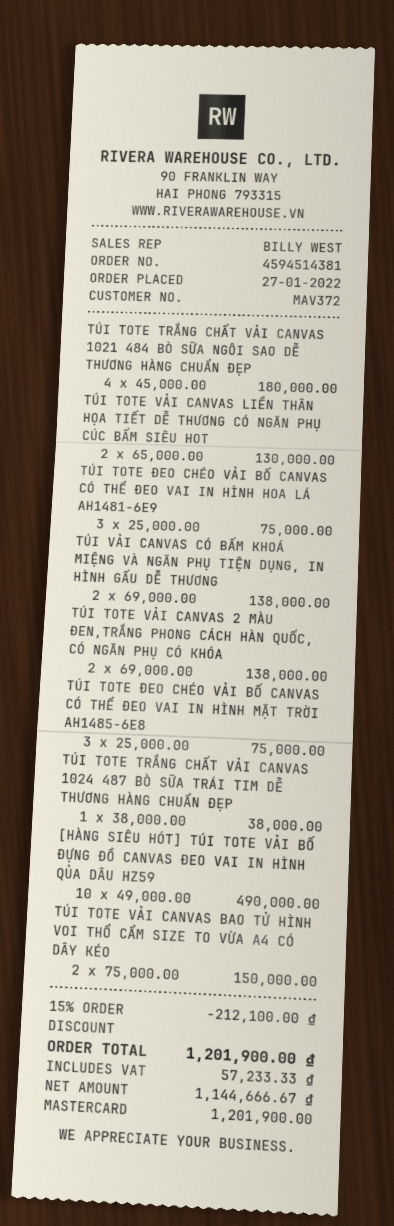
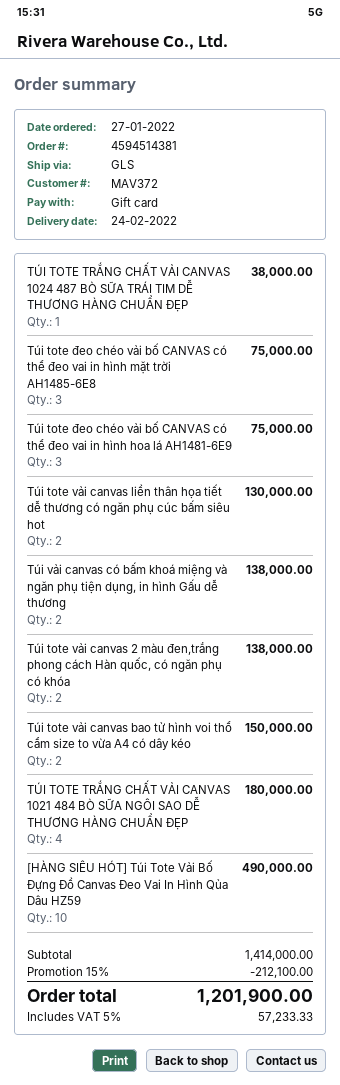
payment method: Mastercard -> gift card

